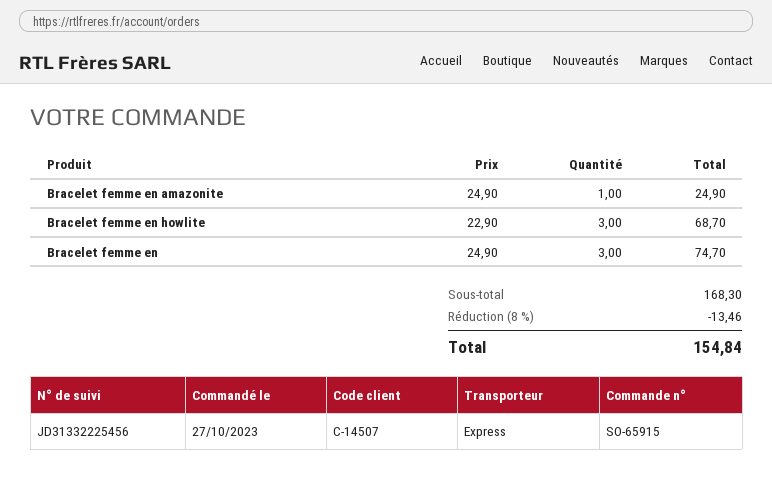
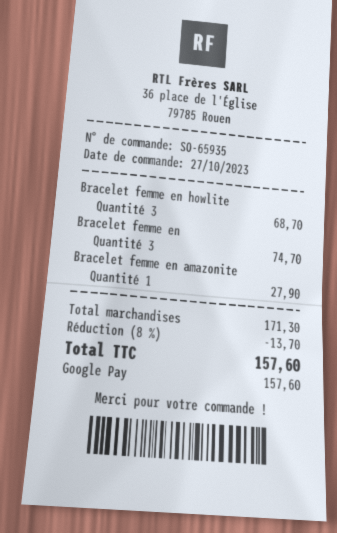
order number: SO-65915 -> SO-65935
Bracelet femme en amazonite: 1 for 24.90 -> 1 for 27.90
subtotal: 168.30 -> 171.30
discount: 8% = 13.46 -> 8% = 13.70
total: 154.84 -> 157.60

